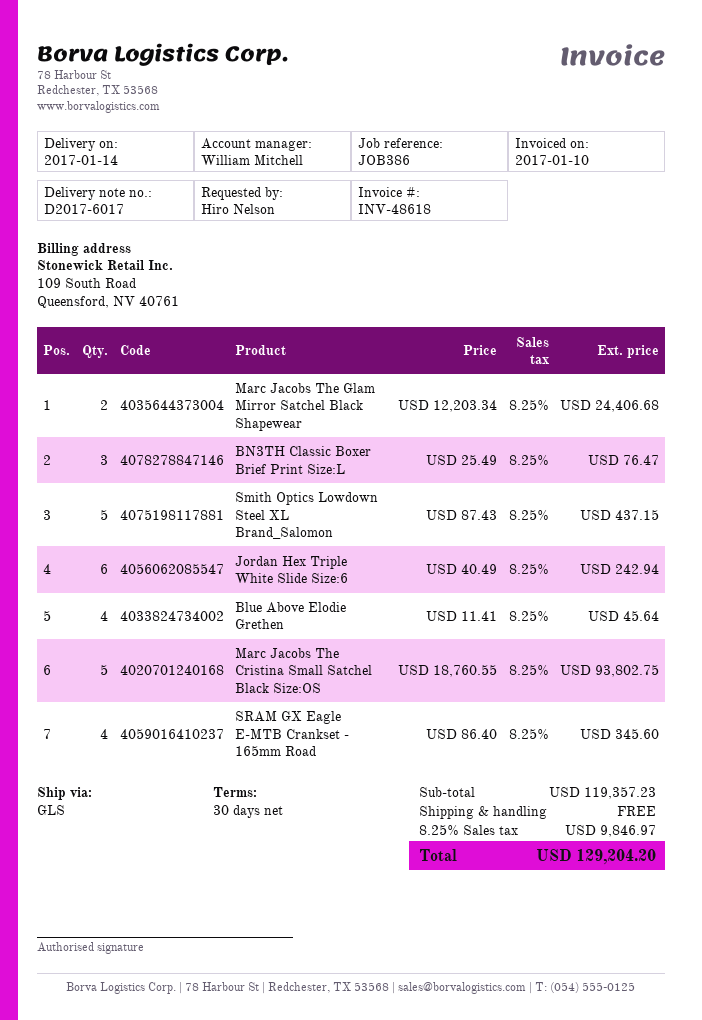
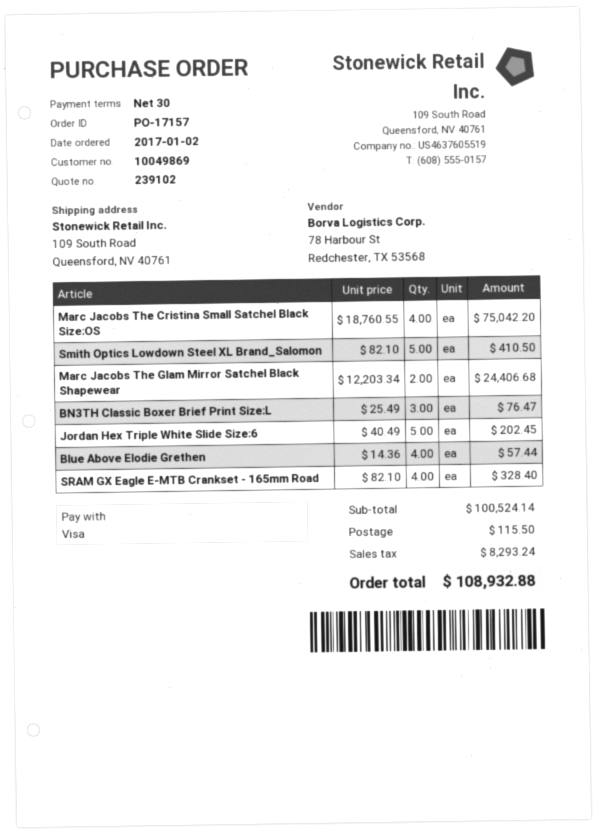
Smith Optics Lowdown Steel XL Brand_Salomon: 5 x 87.43 = 437.15 -> 5 x 82.10 = 410.50
Jordan Hex Triple White Slide Size:6: 6 x 40.49 = 242.94 -> 5 x 40.49 = 202.45
Blue Above Elodie Grethen: 4 x 11.41 = 45.64 -> 4 x 14.36 = 57.44
Marc Jacobs The Cristina Small Satchel Black Size:OS: 5 x 18760.55 = 93802.75 -> 4 x 18760.55 = 75042.20
SRAM GX Eagle E-MTB Crankset - 165mm Road: 4 x 86.40 = 345.60 -> 4 x 82.10 = 328.40
subtotal: 119357.23 -> 100524.14
shipping: 0.00 -> 115.50
tax: 9846.97 -> 8293.24
total: 129204.20 -> 108932.88

